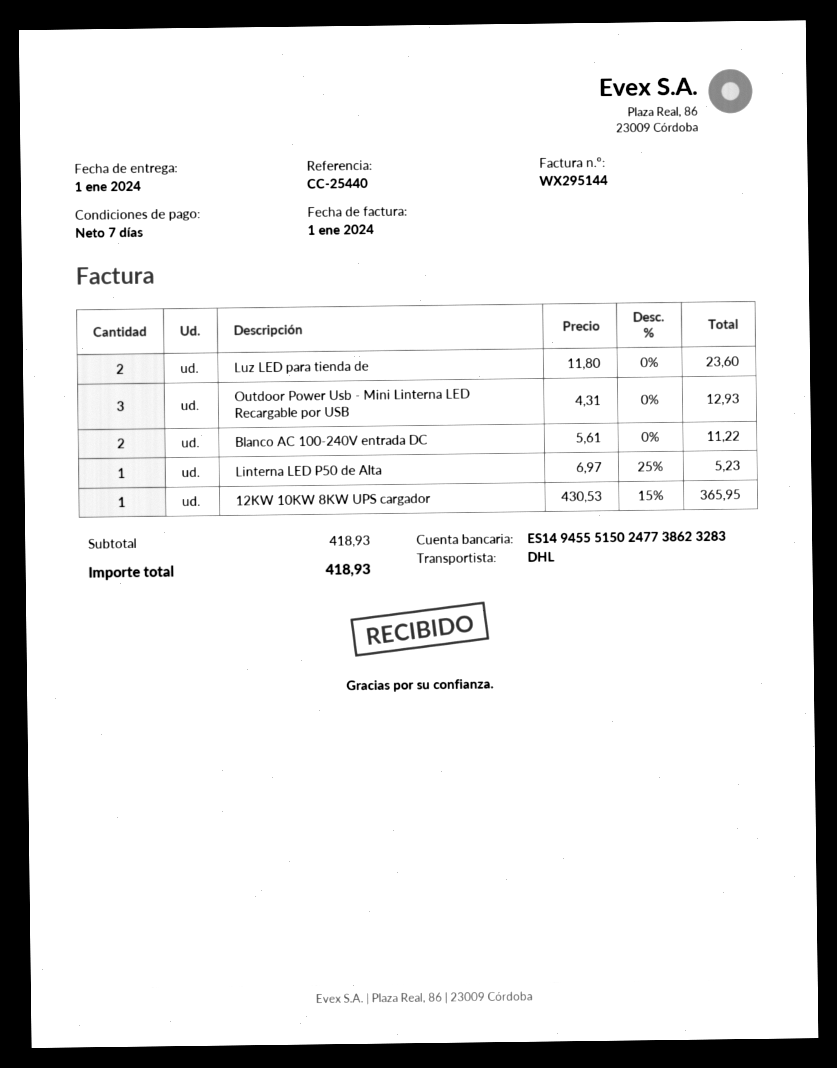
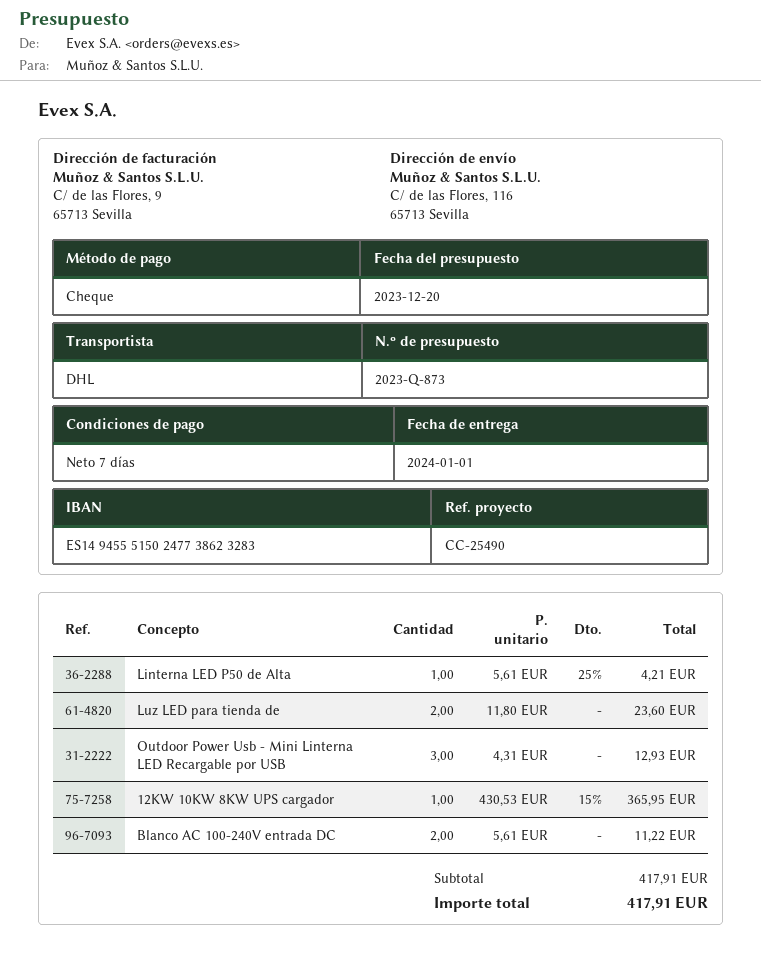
reference: CC-25440 -> CC-25490
Linterna LED P50 de Alta: 1 x 6.97 - 25% = 5.23 -> 1 x 5.61 - 25% = 4.21
subtotal: 418.93 -> 417.91
total: 418.93 -> 417.91

